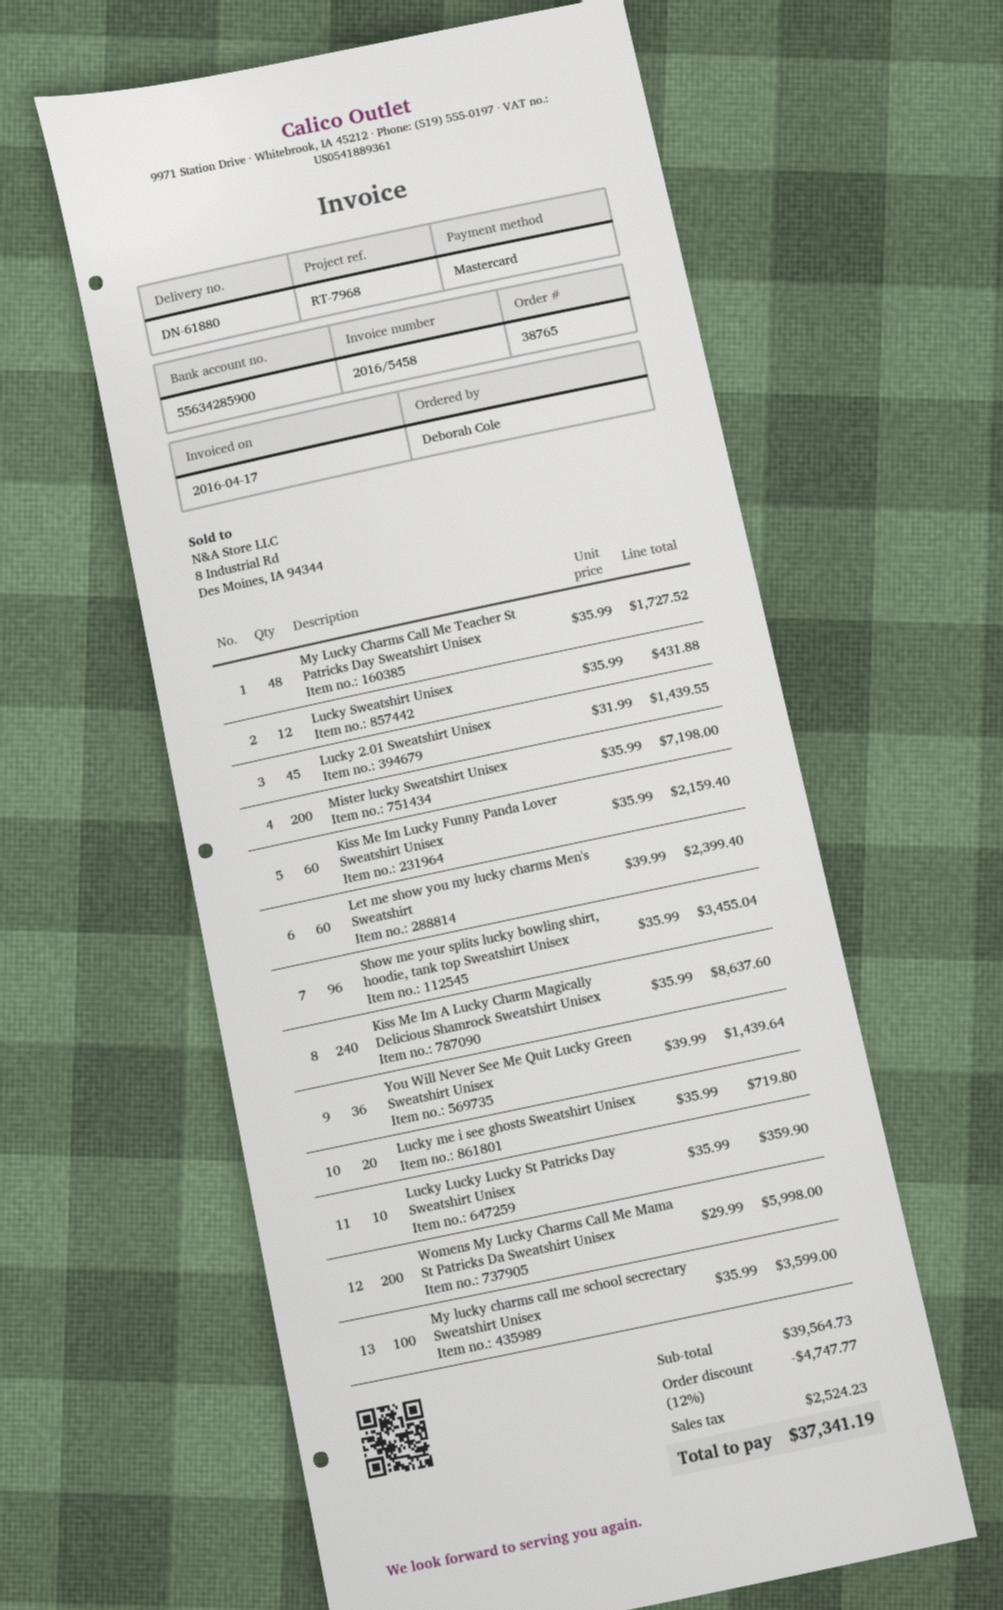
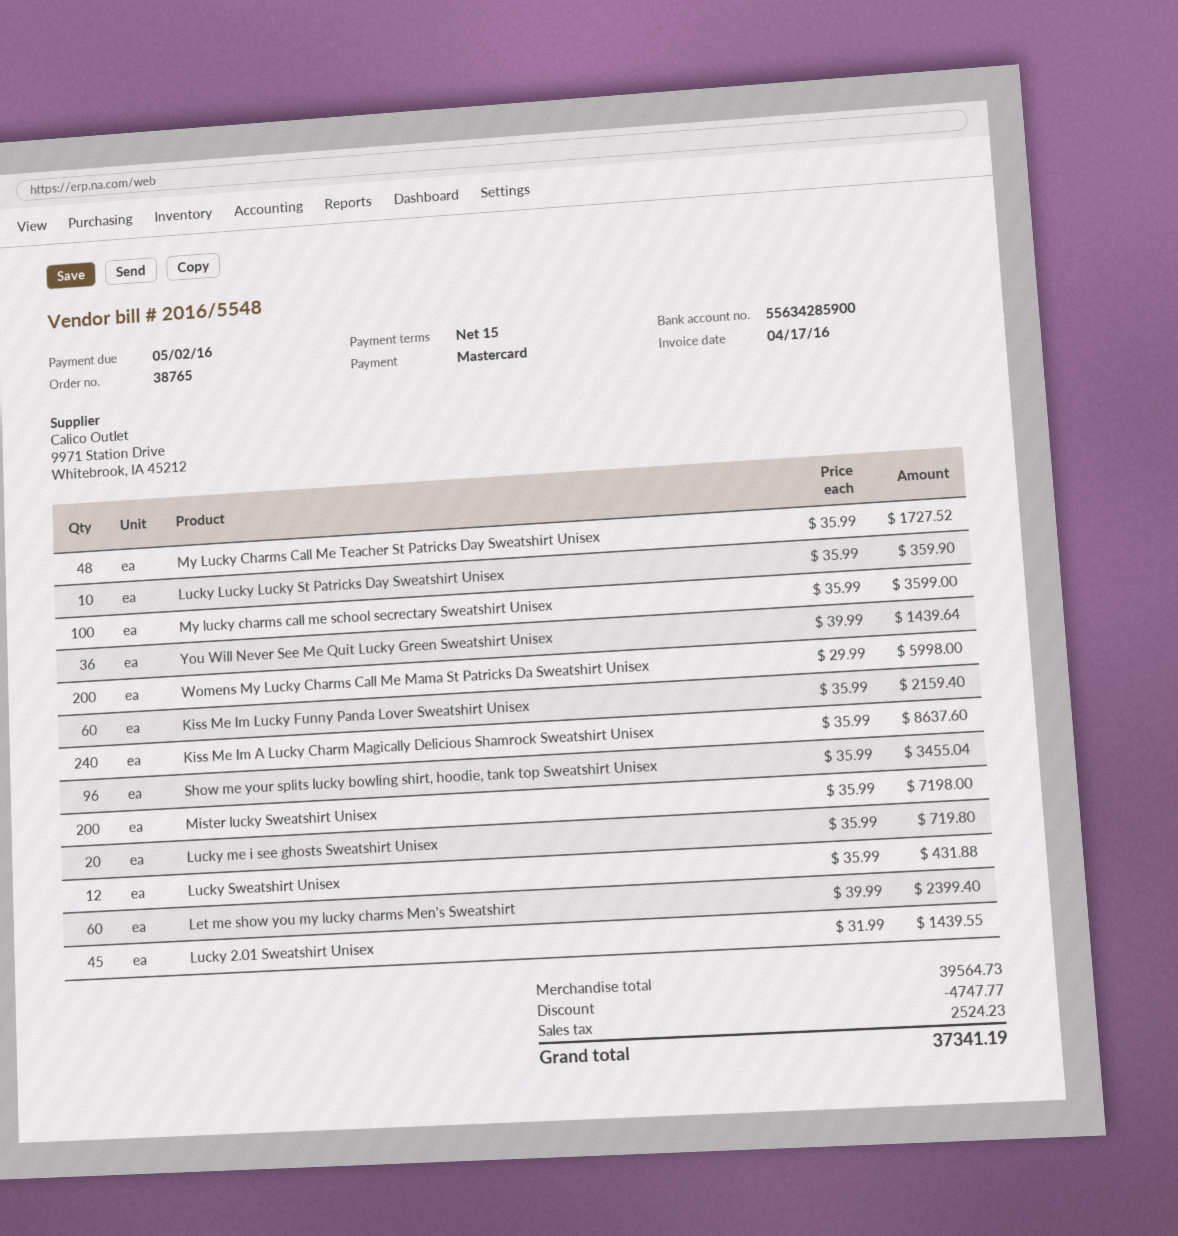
invoice number: 2016/5458 -> 2016/5548

